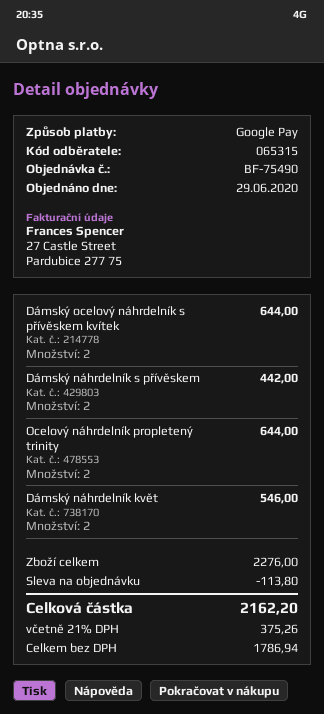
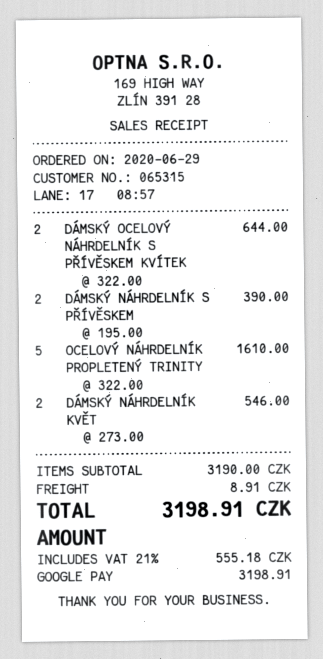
Dámský náhrdelník s přívěskem: 2 for 442.00 -> 2 for 390.00
Ocelový náhrdelník propletený trinity: 2 for 644.00 -> 5 for 1610.00
subtotal: 2276.00 -> 3190.00
discount: 113.80 -> none
shipping: none -> 8.91
tax: 21% = 375.26 -> 21% = 555.18
total: 2162.20 -> 3198.91

